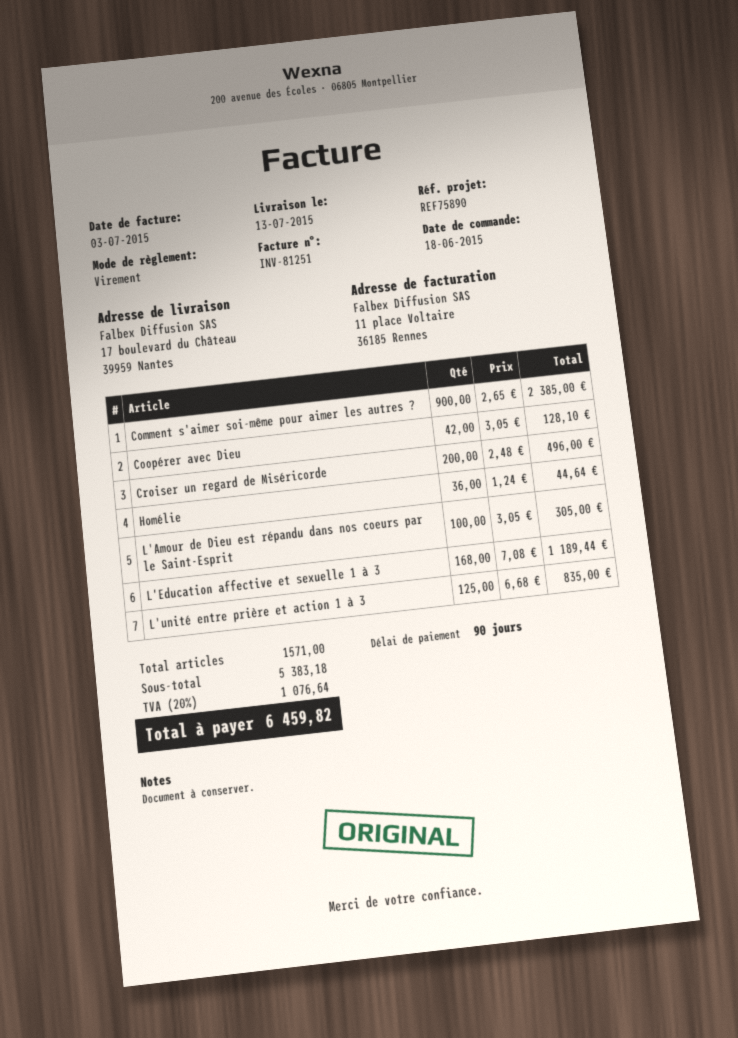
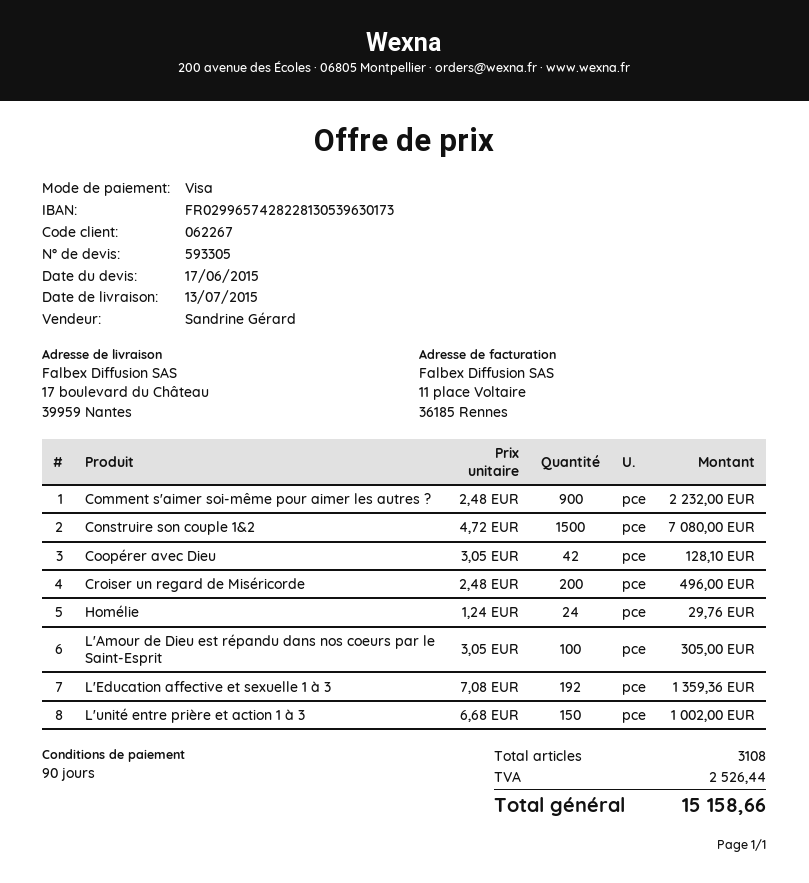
payment method: bank transfer -> Visa
Comment s'aimer soi-même pour aimer les autres ?: 900 x 2.65 = 2385.00 -> 900 x 2.48 = 2232.00
Homélie: 36 x 1.24 = 44.64 -> 24 x 1.24 = 29.76
L'Education affective et sexuelle 1 à 3: 168 x 7.08 = 1189.44 -> 192 x 7.08 = 1359.36
L'unité entre prière et action 1 à 3: 125 x 6.68 = 835.00 -> 150 x 6.68 = 1002.00
Construire son couple 1&2: none -> 1500 x 4.72 = 7080.00
total quantity: 1571 -> 3108
tax: 1076.64 -> 2526.44
total: 6459.82 -> 15158.66

